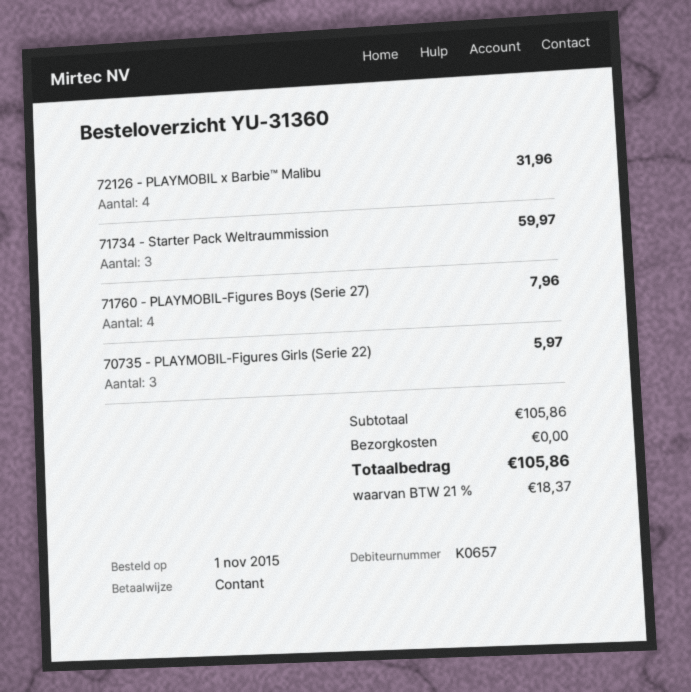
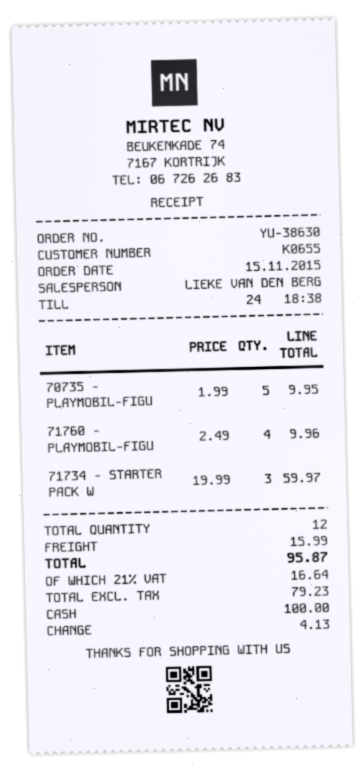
order number: YU-31360 -> YU-38630
order date: 2015-11-01 -> 2015-11-15
customer number: K0657 -> K0655
72126 - PLAYMOBIL x Barbie™ Malibu: 4 for 31.96 -> none
71760 - PLAYMOBIL-Figures Boys (Serie 27): 4 for 7.96 -> 4 for 9.96
70735 - PLAYMOBIL-Figures Girls (Serie 22): 3 for 5.97 -> 5 for 9.95
shipping: 0.00 -> 15.99
tax: 21% = 18.37 -> 21% = 16.64
total: 105.86 -> 95.87

